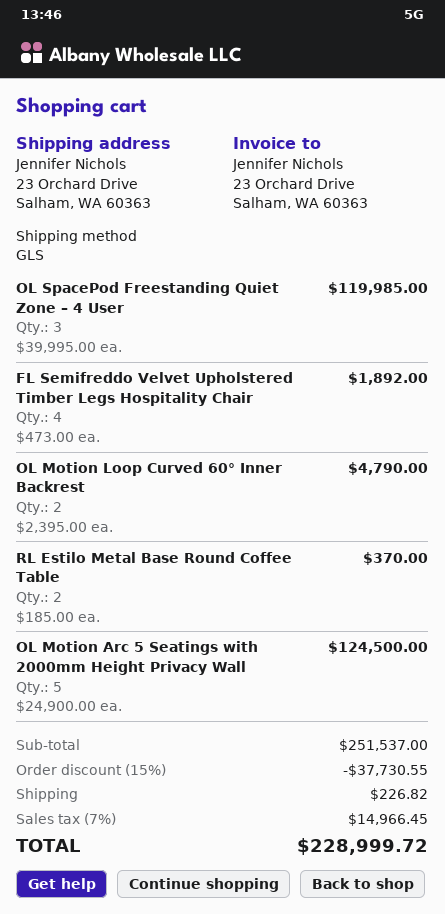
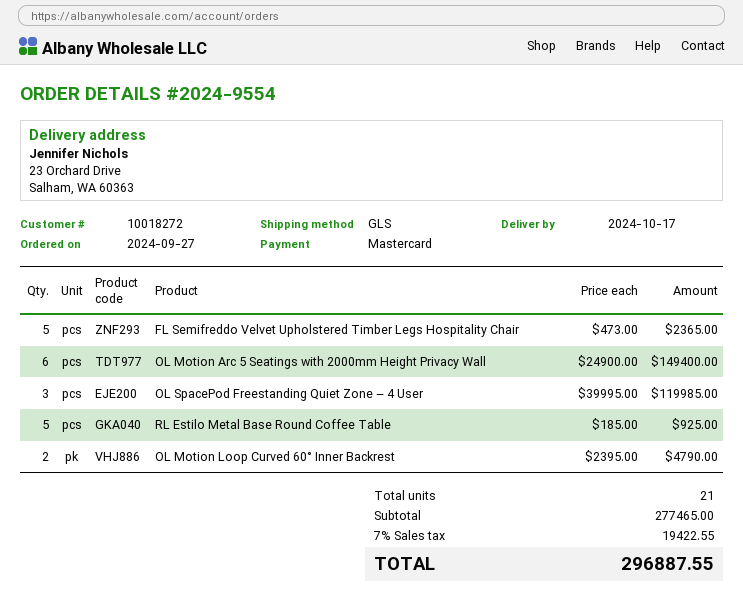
FL Semifreddo Velvet Upholstered Timber Legs Hospitality Chair: 4 x 473.00 = 1892.00 -> 5 x 473.00 = 2365.00
RL Estilo Metal Base Round Coffee Table: 2 x 185.00 = 370.00 -> 5 x 185.00 = 925.00
OL Motion Arc 5 Seatings with 2000mm Height Privacy Wall: 5 x 24900.00 = 124500.00 -> 6 x 24900.00 = 149400.00
subtotal: 251537.00 -> 277465.00
discount: 15% = 37730.55 -> none
shipping: 226.82 -> none
tax: 7% = 14966.45 -> 7% = 19422.55
total: 228999.72 -> 296887.55

